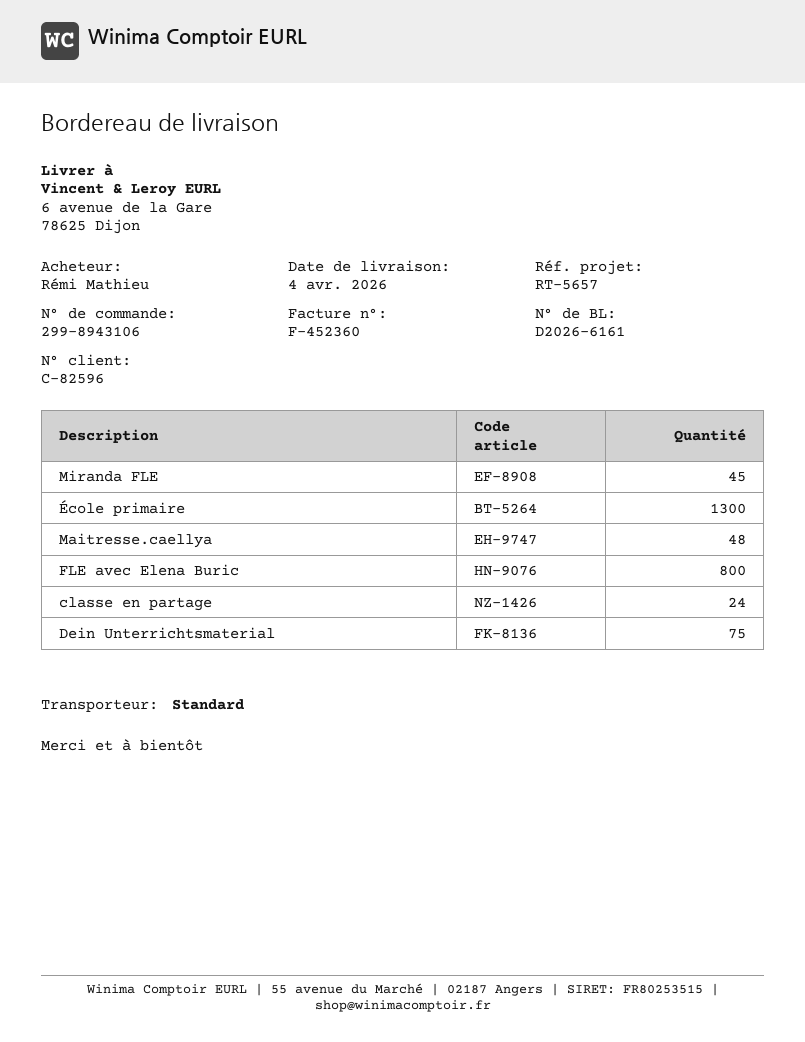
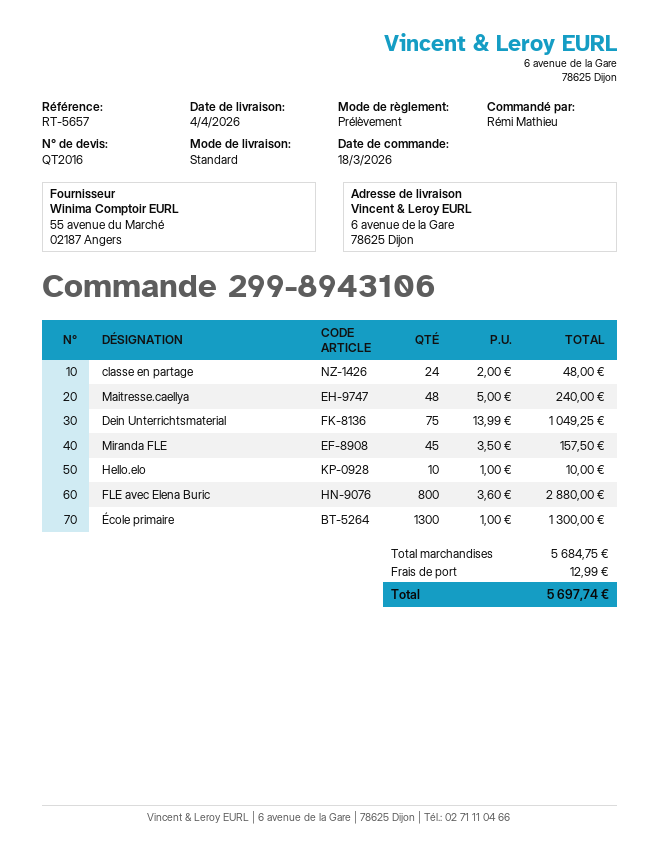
Hello.elo: none -> 10

